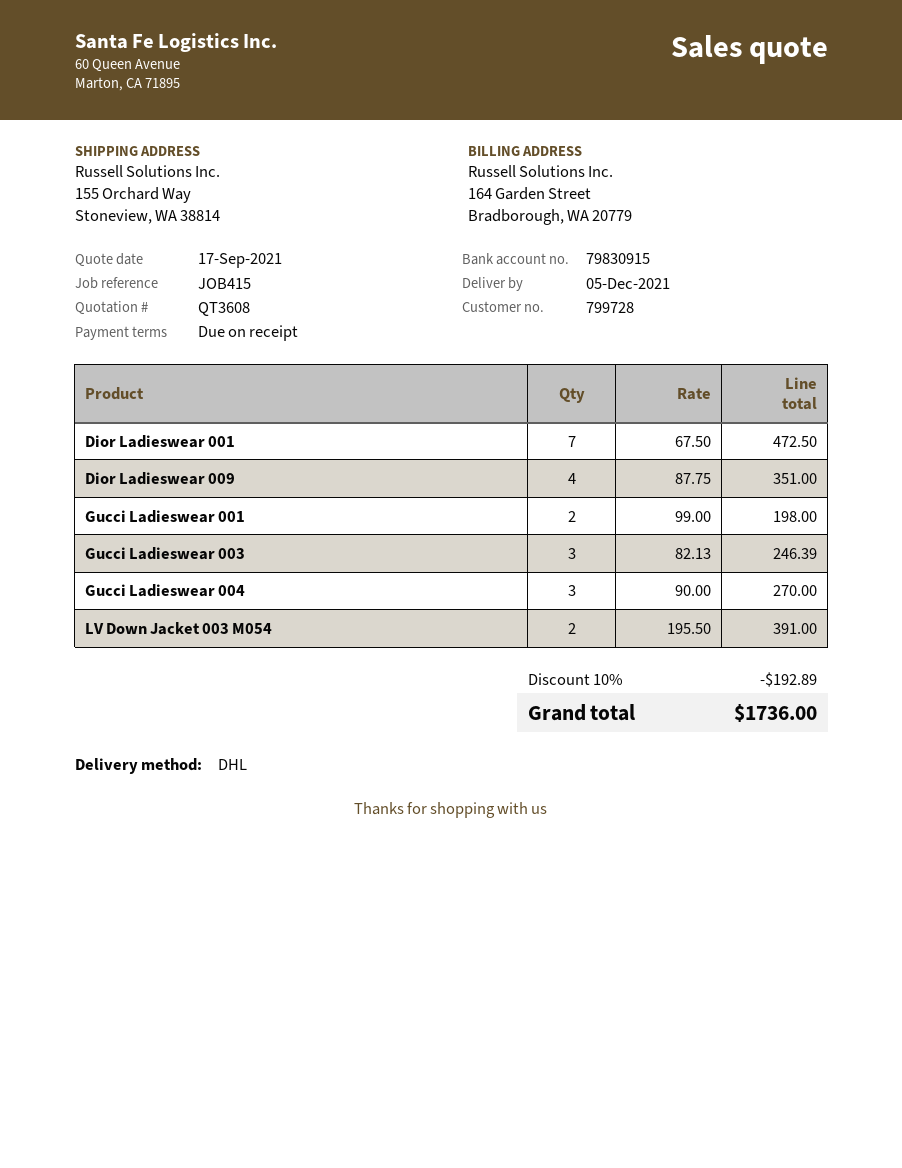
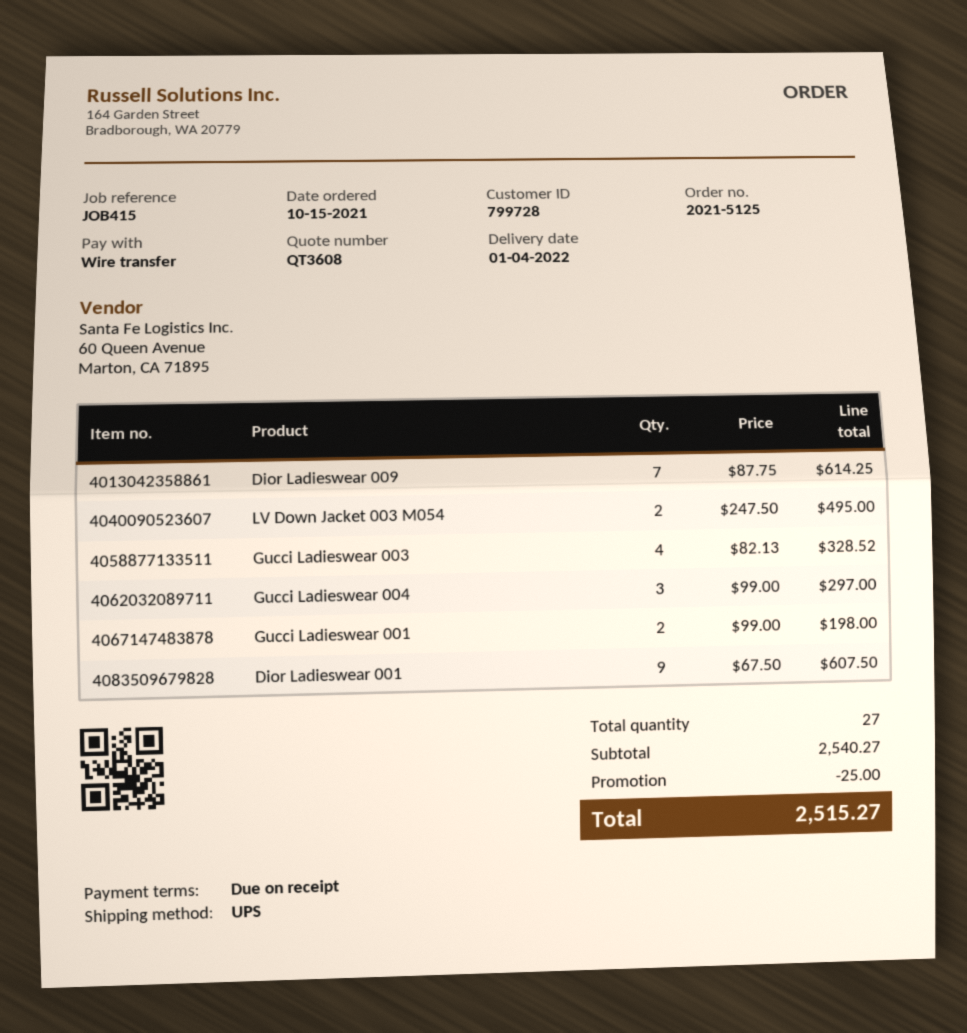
delivery date: 2021-12-05 -> 2022-01-04
shipping method: DHL -> UPS
Dior Ladieswear 001: 7 x 67.50 = 472.50 -> 9 x 67.50 = 607.50
Dior Ladieswear 009: 4 x 87.75 = 351.00 -> 7 x 87.75 = 614.25
Gucci Ladieswear 003: 3 x 82.13 = 246.39 -> 4 x 82.13 = 328.52
Gucci Ladieswear 004: 3 x 90.00 = 270.00 -> 3 x 99.00 = 297.00
LV Down Jacket 003 M054: 2 x 195.50 = 391.00 -> 2 x 247.50 = 495.00
discount: 192.89 -> 25.00
total: 1736.00 -> 2515.27

